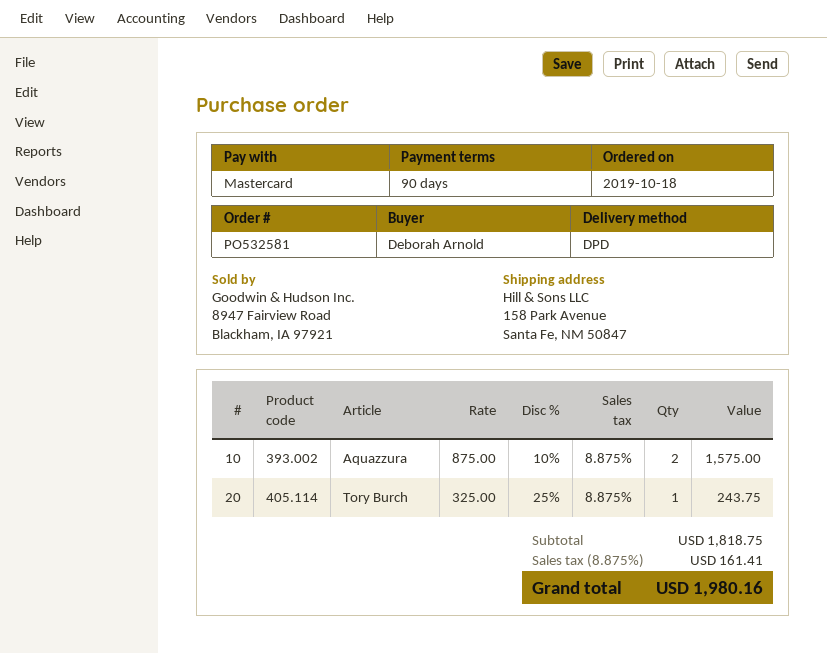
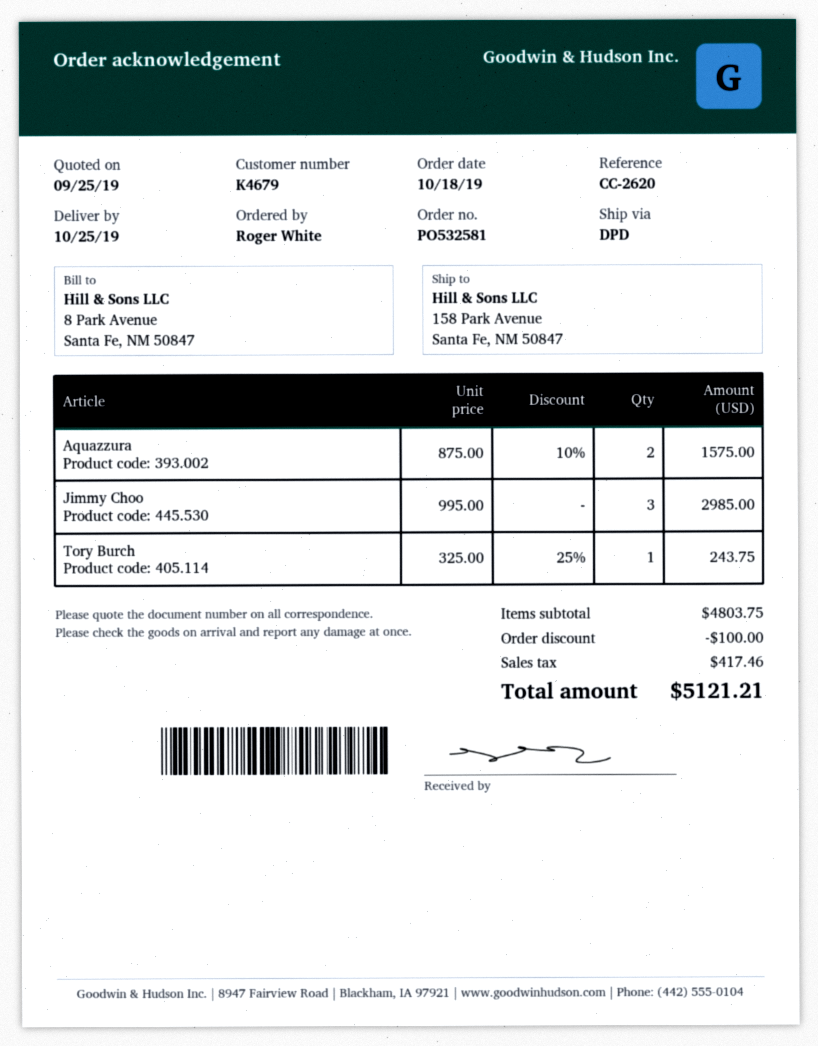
ordered by: Deborah Arnold -> Roger White
Jimmy Choo: none -> 3 x 995.00 = 2985.00
subtotal: 1818.75 -> 4803.75
discount: none -> 100.00
tax: 161.41 -> 417.46
total: 1980.16 -> 5121.21

